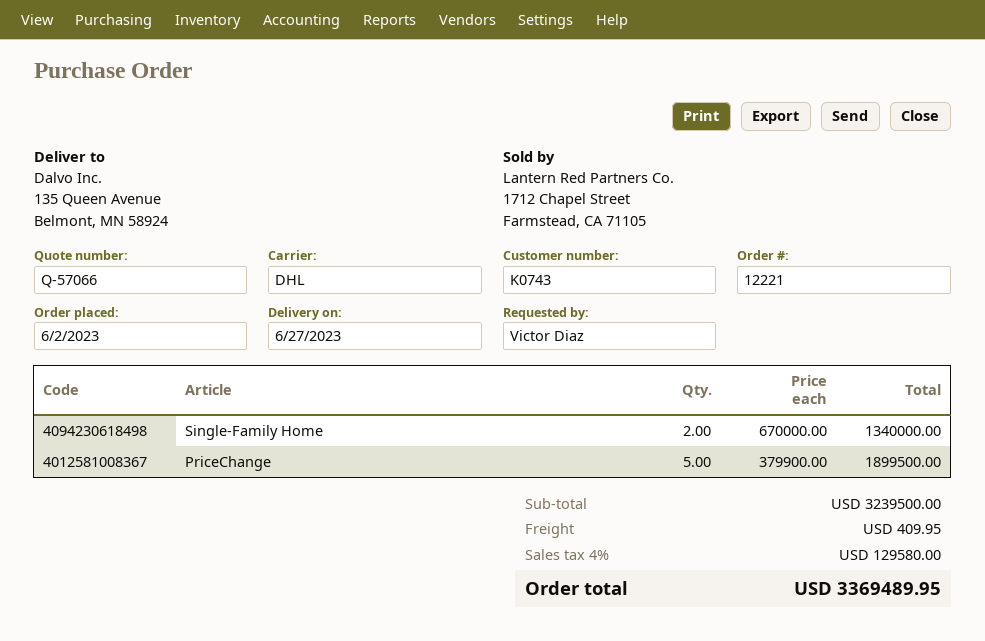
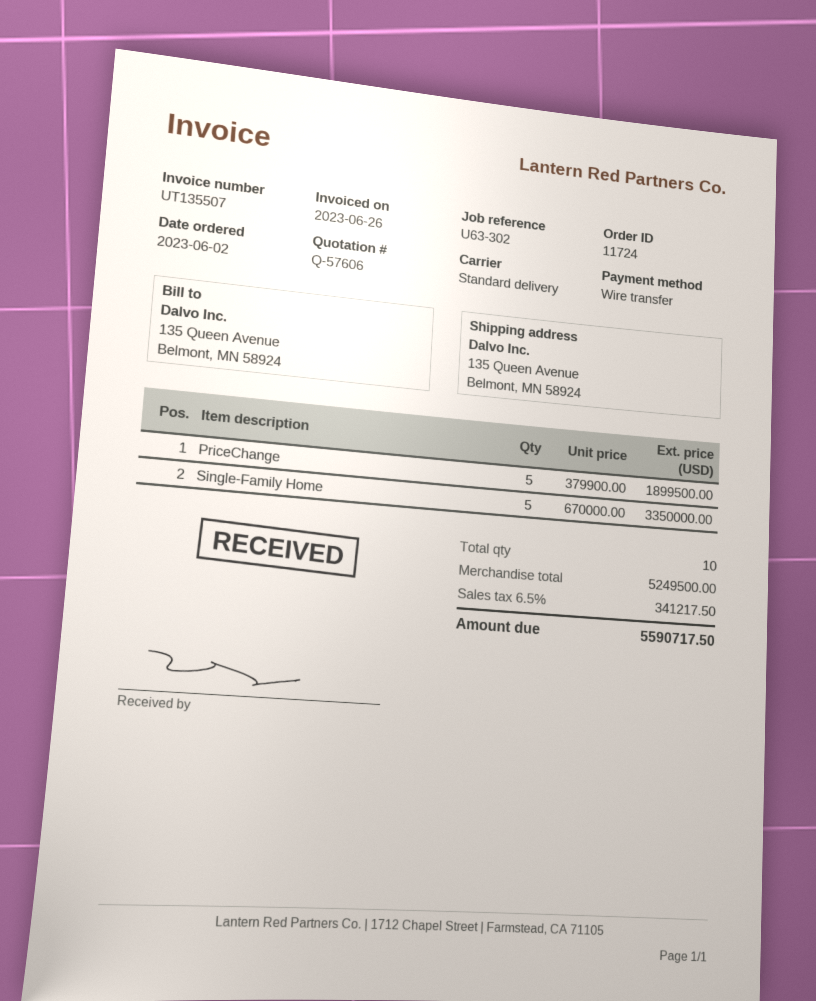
quote number: Q-57066 -> Q-57606
order number: 12221 -> 11724
shipping method: DHL -> standard
Single-Family Home: 2 x 670000.00 = 1340000.00 -> 5 x 670000.00 = 3350000.00
subtotal: 3239500.00 -> 5249500.00
shipping: 409.95 -> none
tax: 4% = 129580.00 -> 6.5% = 341217.50
total: 3369489.95 -> 5590717.50

